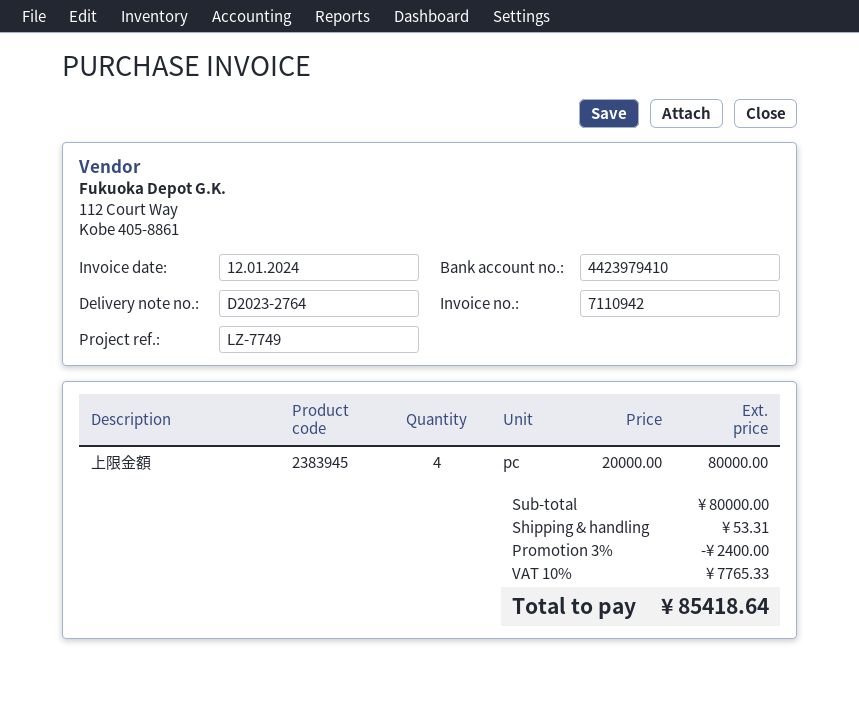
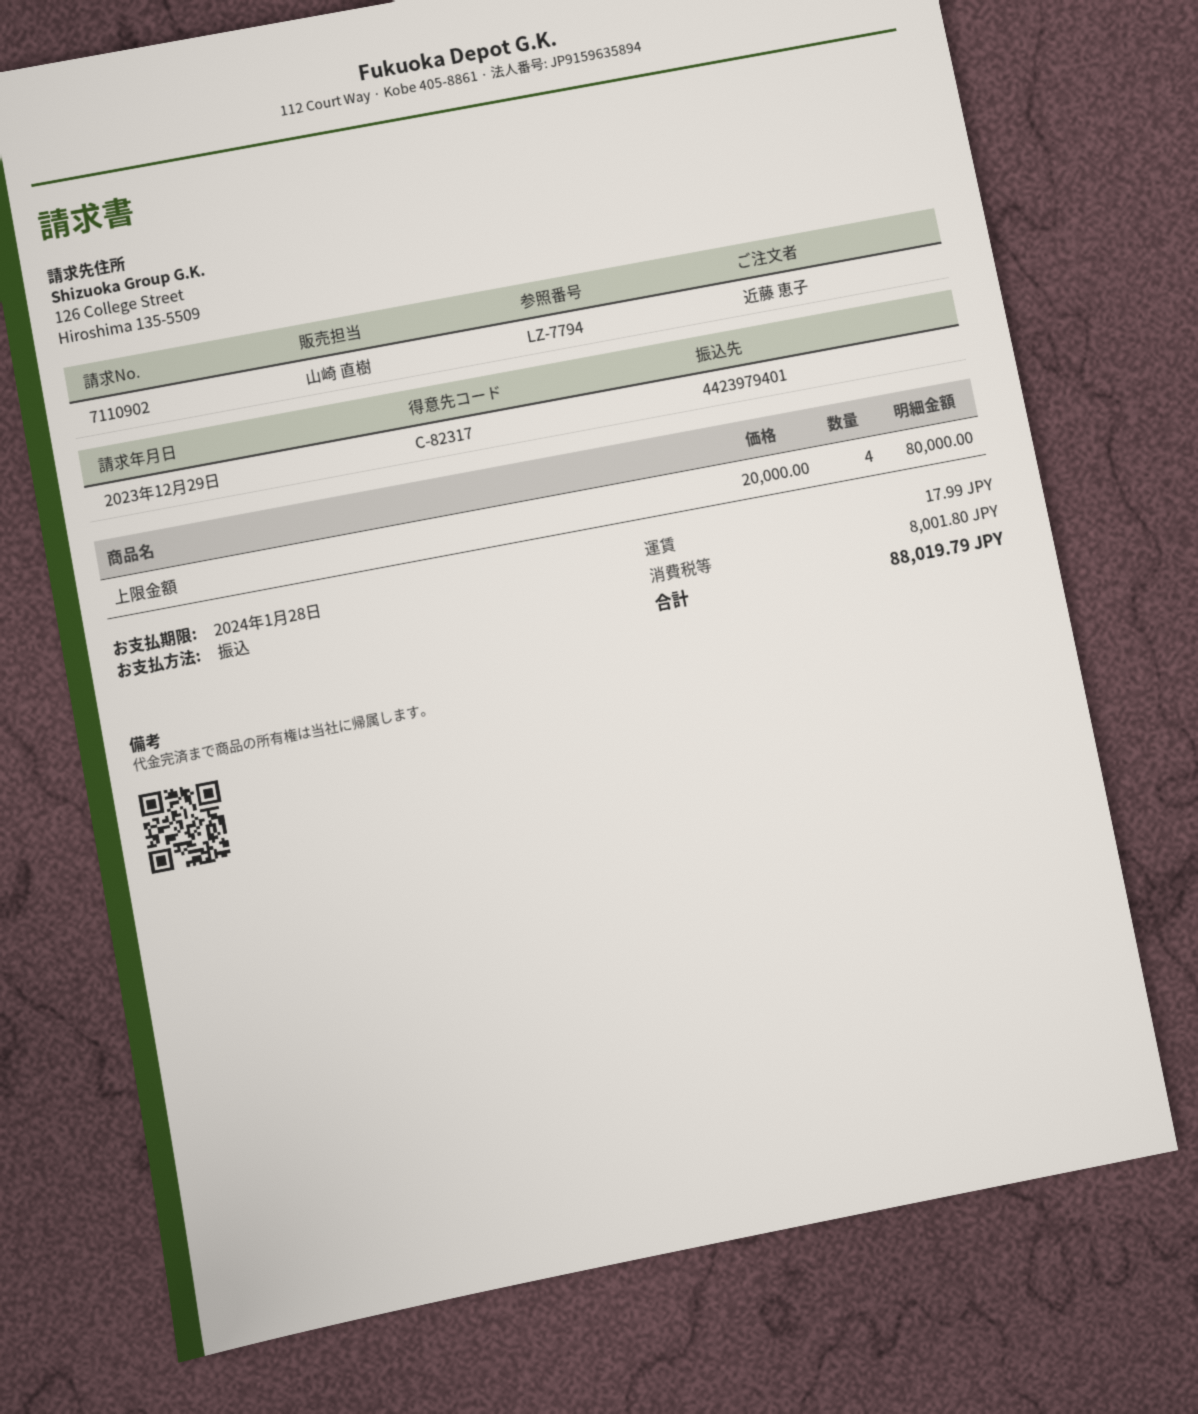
invoice number: 7110942 -> 7110902
invoice date: 2024-01-12 -> 2023-12-29
reference: LZ-7749 -> LZ-7794
bank account: 4423979410 -> 4423979401
discount: 3% = 2400.00 -> none
shipping: 53.31 -> 17.99
tax: 7765.33 -> 8001.80
total: 85418.64 -> 88019.79

